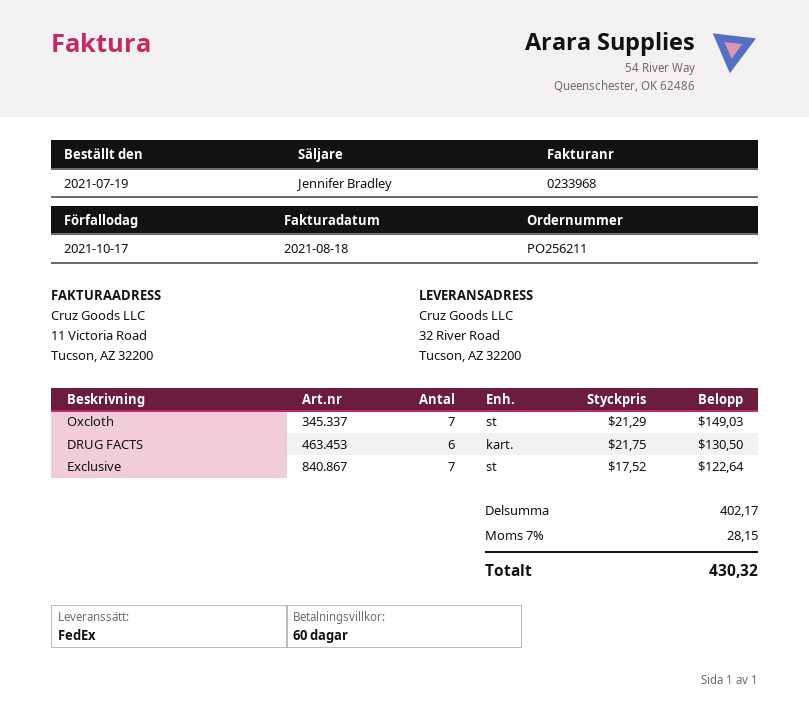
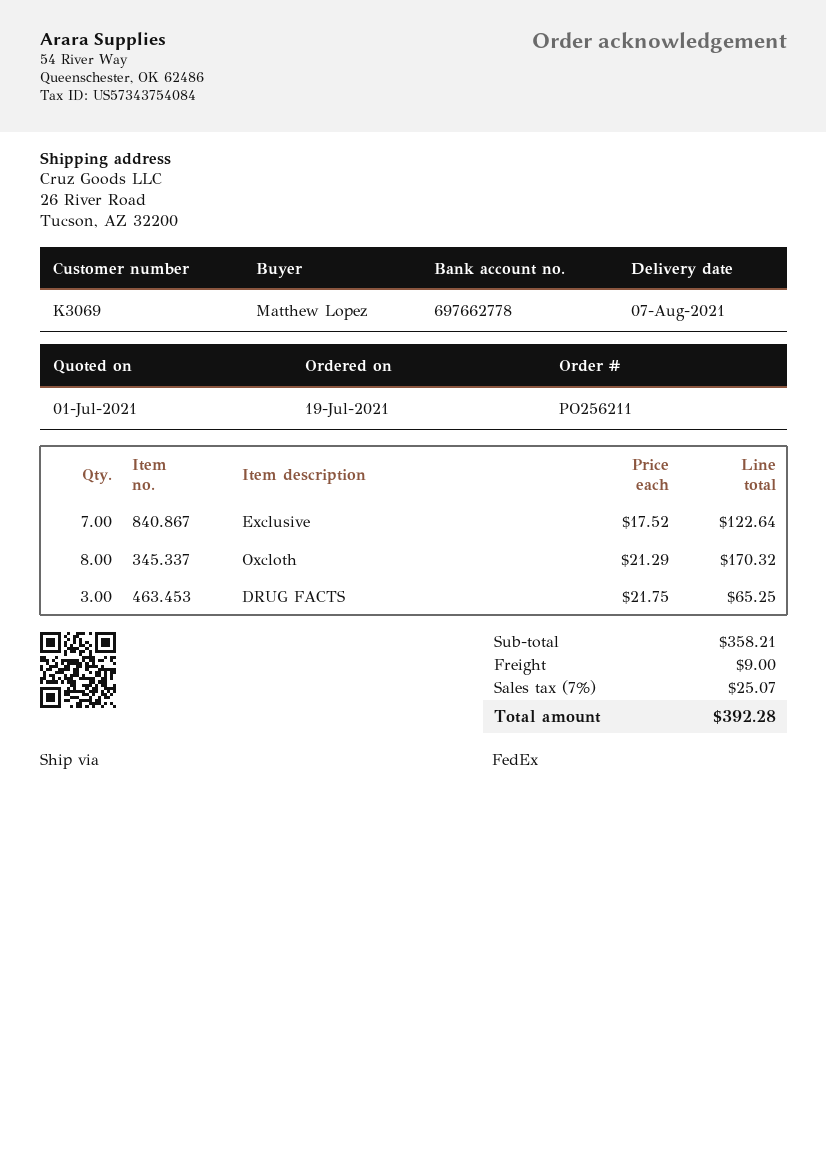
ship to: 32 River Road, Tucson, AZ 32200 -> 26 River Road, Tucson, AZ 32200
Oxcloth: 7 x 21.29 = 149.03 -> 8 x 21.29 = 170.32
DRUG FACTS: 6 x 21.75 = 130.50 -> 3 x 21.75 = 65.25
subtotal: 402.17 -> 358.21
shipping: none -> 9.00
tax: 7% = 28.15 -> 7% = 25.07
total: 430.32 -> 392.28

